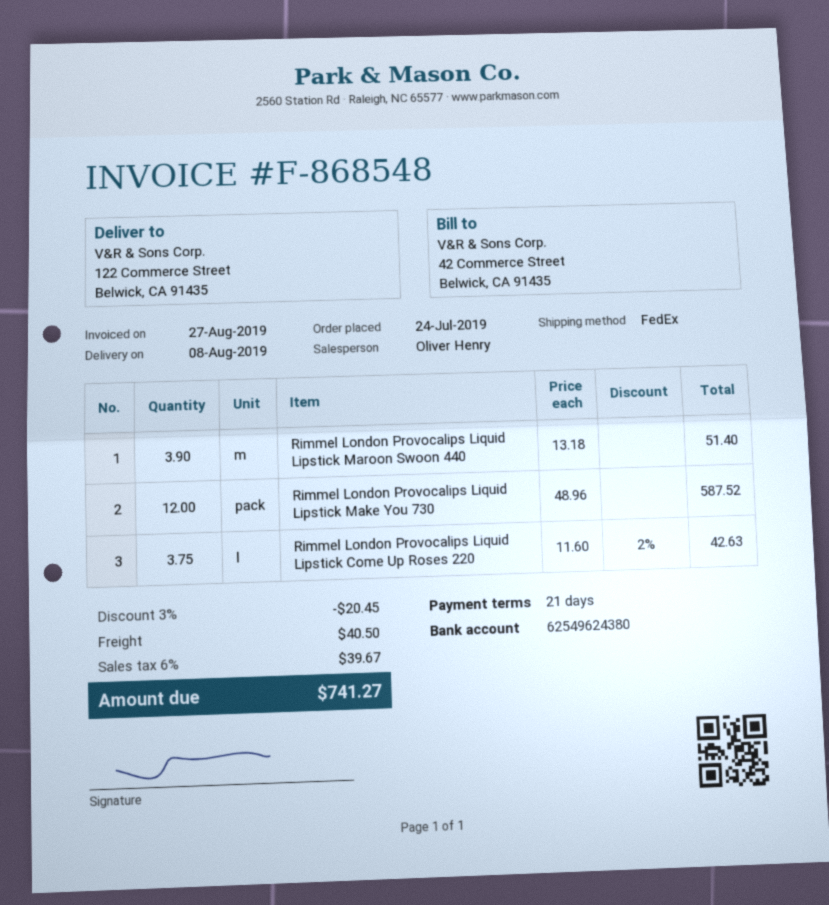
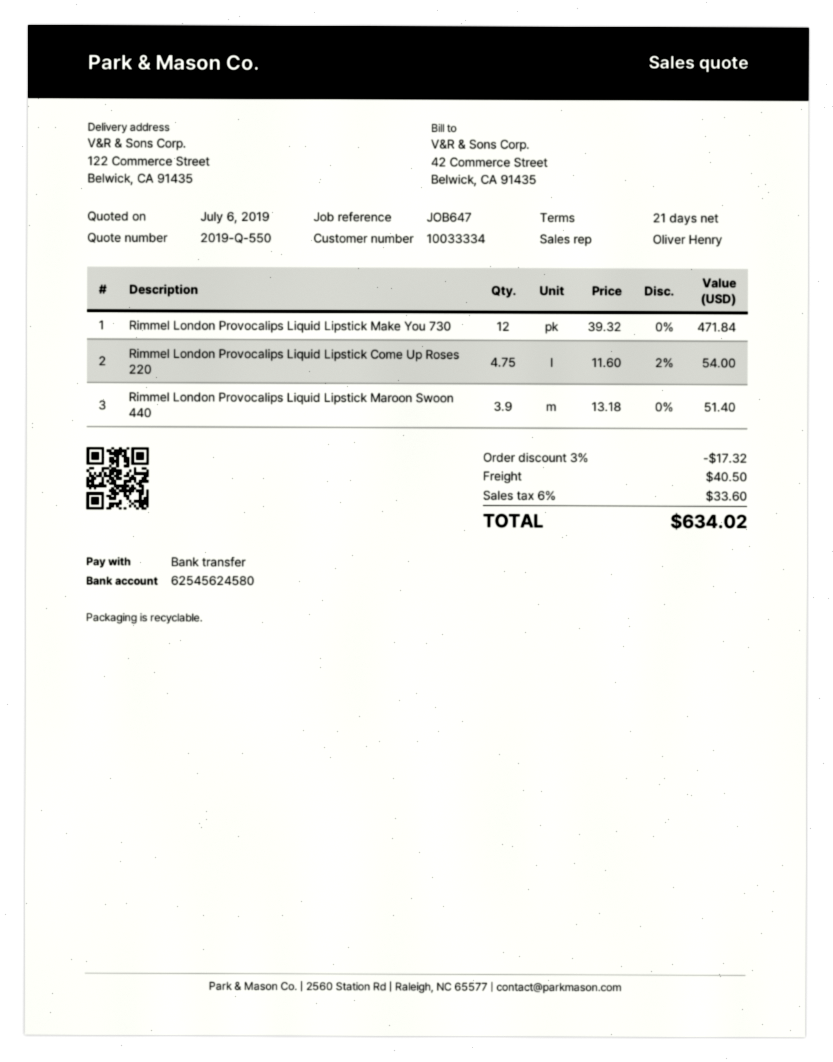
bank account: 62549624380 -> 62545624580
Rimmel London Provocalips Liquid Lipstick Make You 730: 12 x 48.96 = 587.52 -> 12 x 39.32 = 471.84
Rimmel London Provocalips Liquid Lipstick Come Up Roses 220: 3.75 x 11.60 - 2% = 42.63 -> 4.75 x 11.60 - 2% = 54.00
discount: 3% = 20.45 -> 3% = 17.32
tax: 6% = 39.67 -> 6% = 33.60
total: 741.27 -> 634.02

